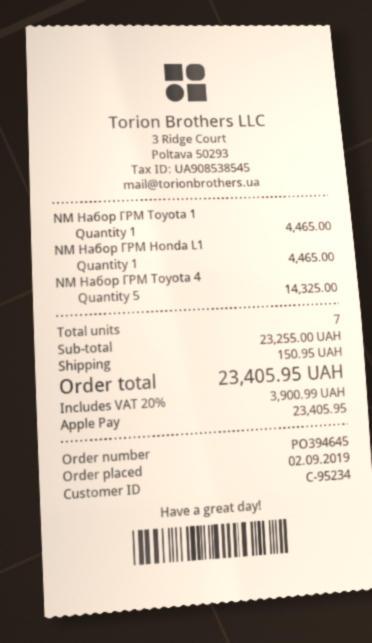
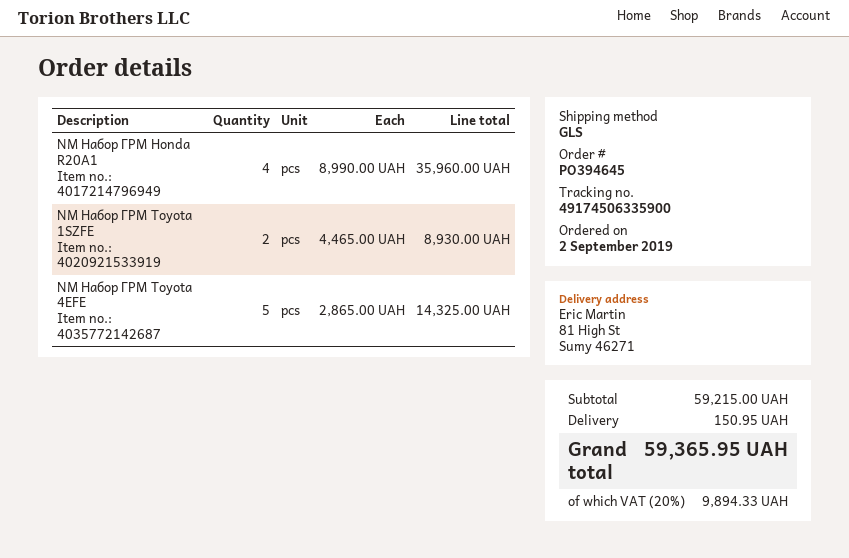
NM Набор ГРМ Toyota 1: 1 for 4465.00 -> 2 for 8930.00
NM Набор ГРМ Honda L1: 1 for 4465.00 -> none
NM Набор ГРМ Honda R20A1: none -> 4 for 35960.00
subtotal: 23255.00 -> 59215.00
tax: 20% = 3900.99 -> 20% = 9894.33
total: 23405.95 -> 59365.95

